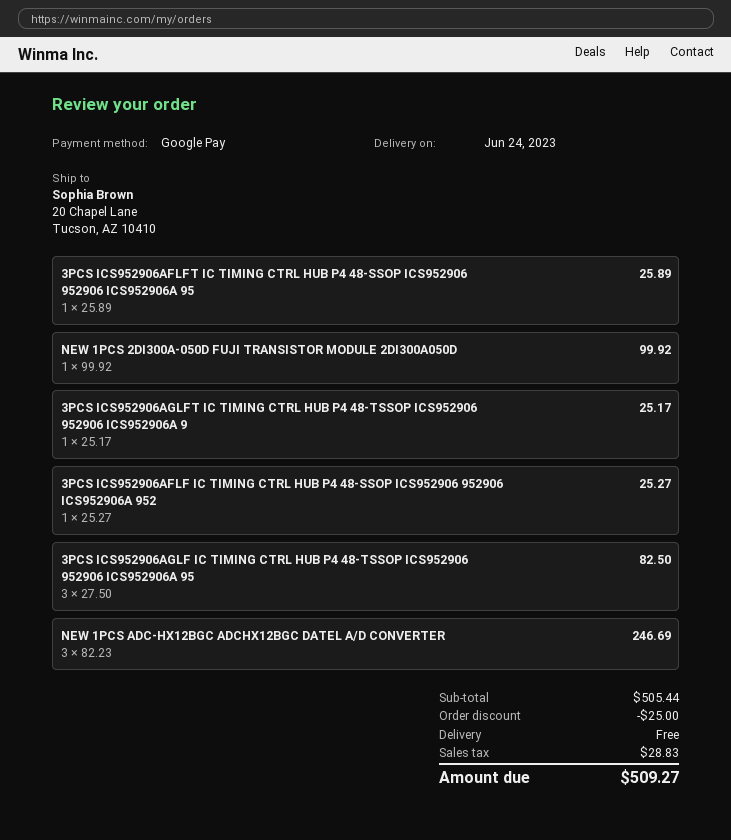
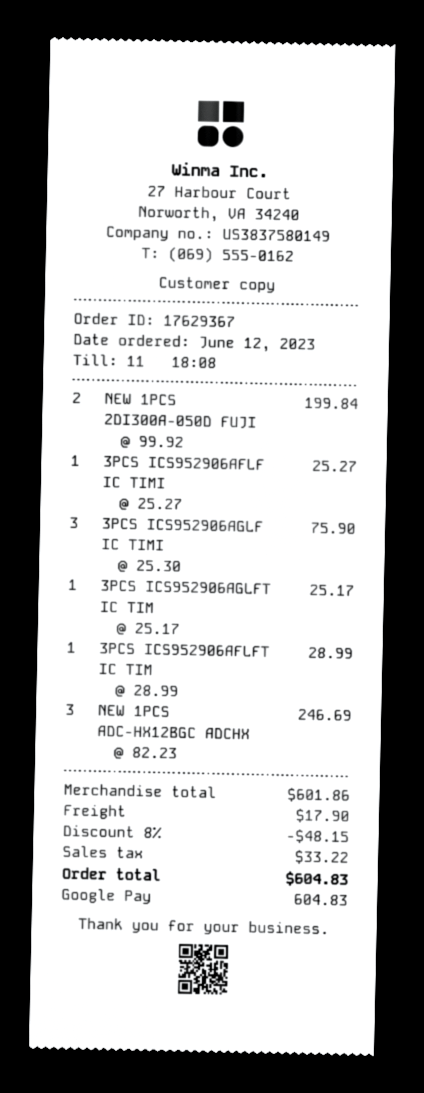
3PCS ICS952906AFLFT IC TIMING CTRL HUB P4 48-SSOP ICS952906 952906 ICS952906A 95: 1 x 25.89 = 25.89 -> 1 x 28.99 = 28.99
NEW 1PCS 2DI300A-050D FUJI TRANSISTOR MODULE 2DI300A050D: 1 x 99.92 = 99.92 -> 2 x 99.92 = 199.84
3PCS ICS952906AGLF IC TIMING CTRL HUB P4 48-TSSOP ICS952906 952906 ICS952906A 95: 3 x 27.50 = 82.50 -> 3 x 25.30 = 75.90
subtotal: 505.44 -> 601.86
discount: 25.00 -> 48.15
shipping: 0.00 -> 17.90
tax: 28.83 -> 33.22
total: 509.27 -> 604.83

